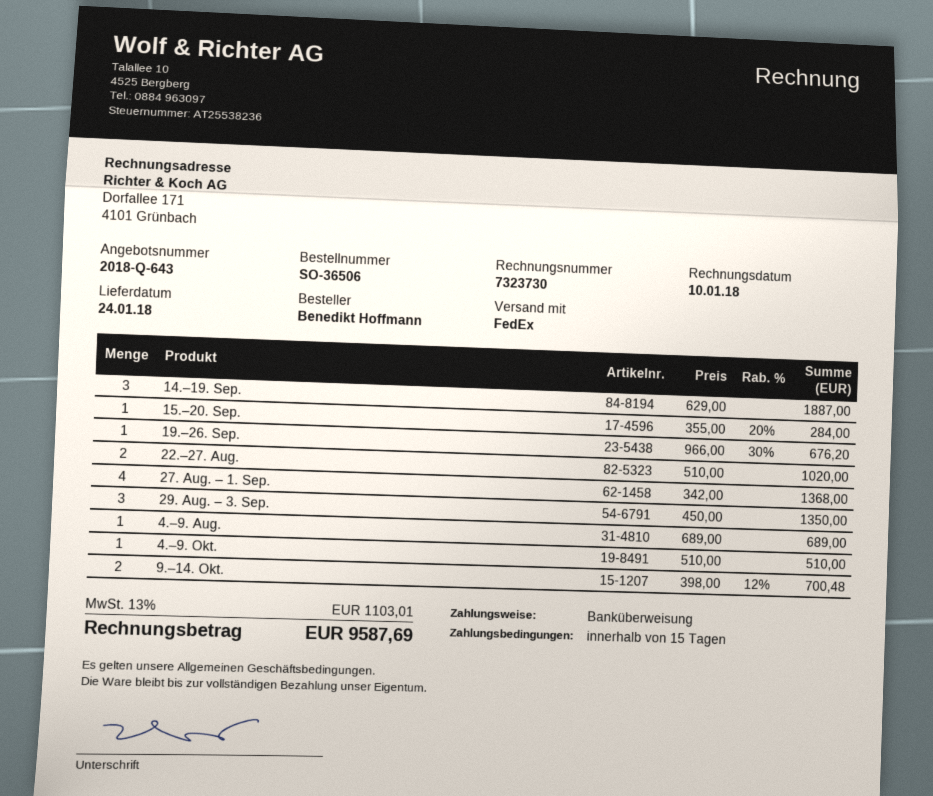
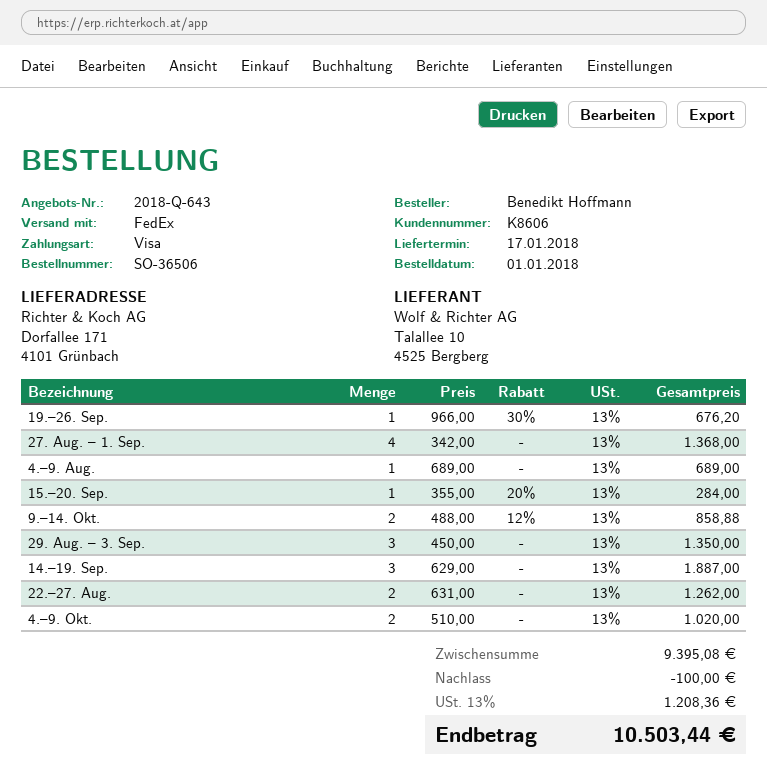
delivery date: 2018-01-24 -> 2018-01-17
payment method: bank transfer -> Visa
22.–27. Aug.: 2 x 510.00 = 1020.00 -> 2 x 631.00 = 1262.00
4.–9. Okt.: 1 x 510.00 = 510.00 -> 2 x 510.00 = 1020.00
9.–14. Okt.: 2 x 398.00 - 12% = 700.48 -> 2 x 488.00 - 12% = 858.88
discount: none -> 100.00
tax: 13% = 1103.01 -> 13% = 1208.36
total: 9587.69 -> 10503.44

